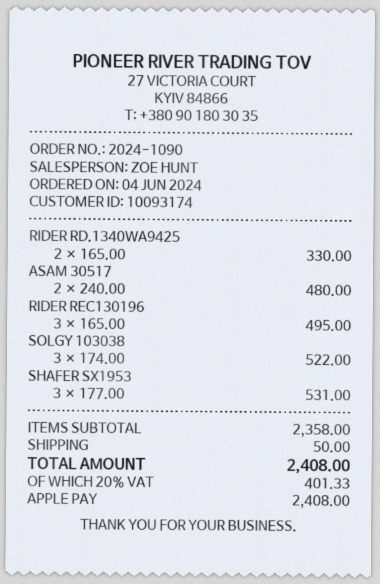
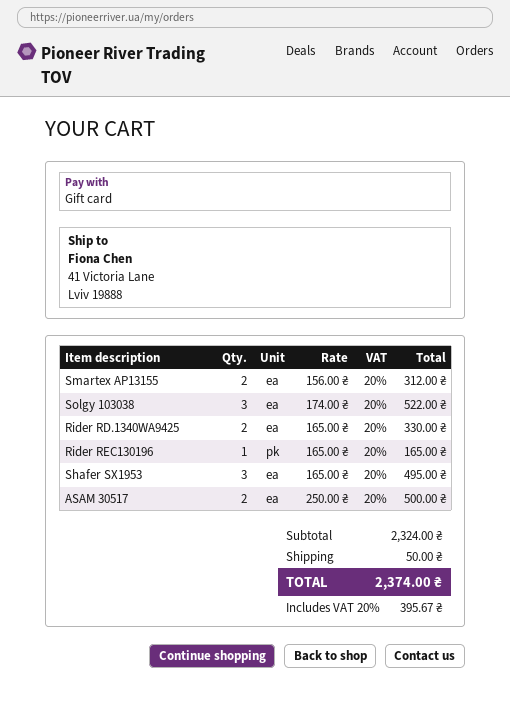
payment method: Apple Pay -> gift card
ASAM 30517: 2 x 240.00 = 480.00 -> 2 x 250.00 = 500.00
RIDER REC130196: 3 x 165.00 = 495.00 -> 1 x 165.00 = 165.00
SHAFER SX1953: 3 x 177.00 = 531.00 -> 3 x 165.00 = 495.00
Smartex AP13155: none -> 2 x 156.00 = 312.00
subtotal: 2358.00 -> 2324.00
tax: 20% = 401.33 -> 20% = 395.67
total: 2408.00 -> 2374.00

